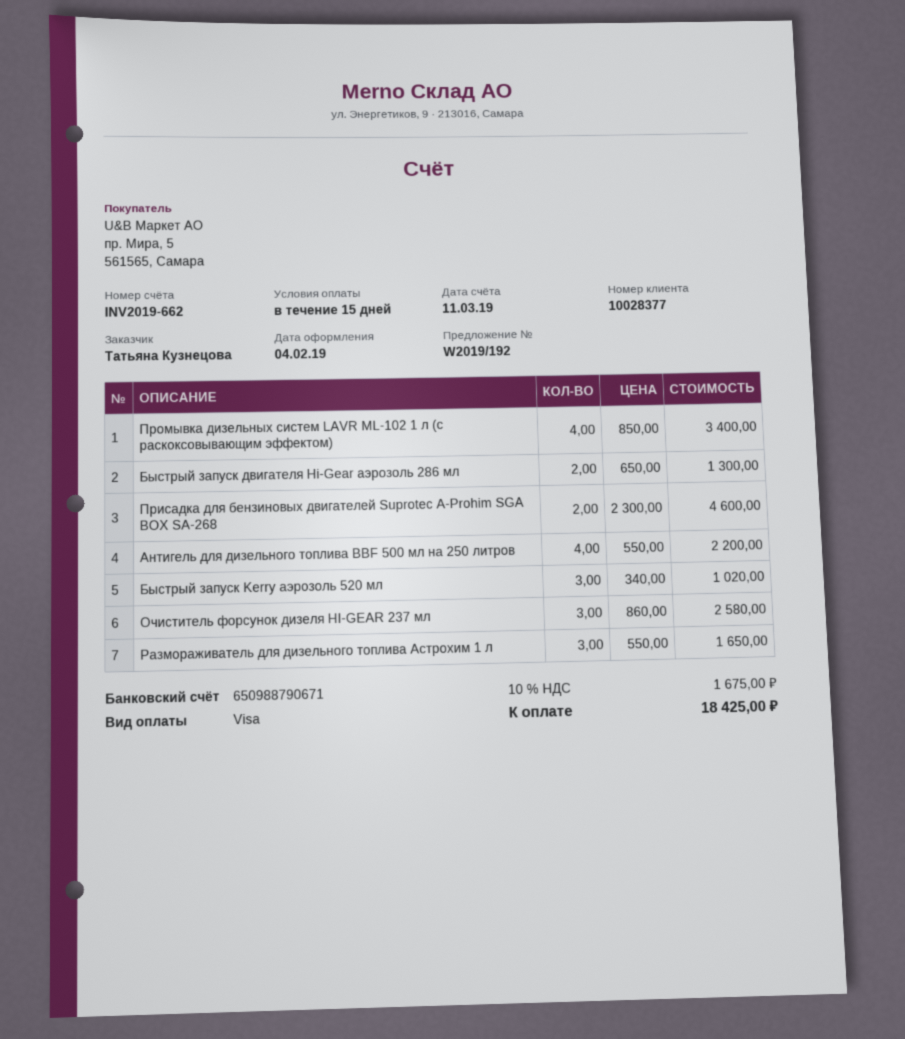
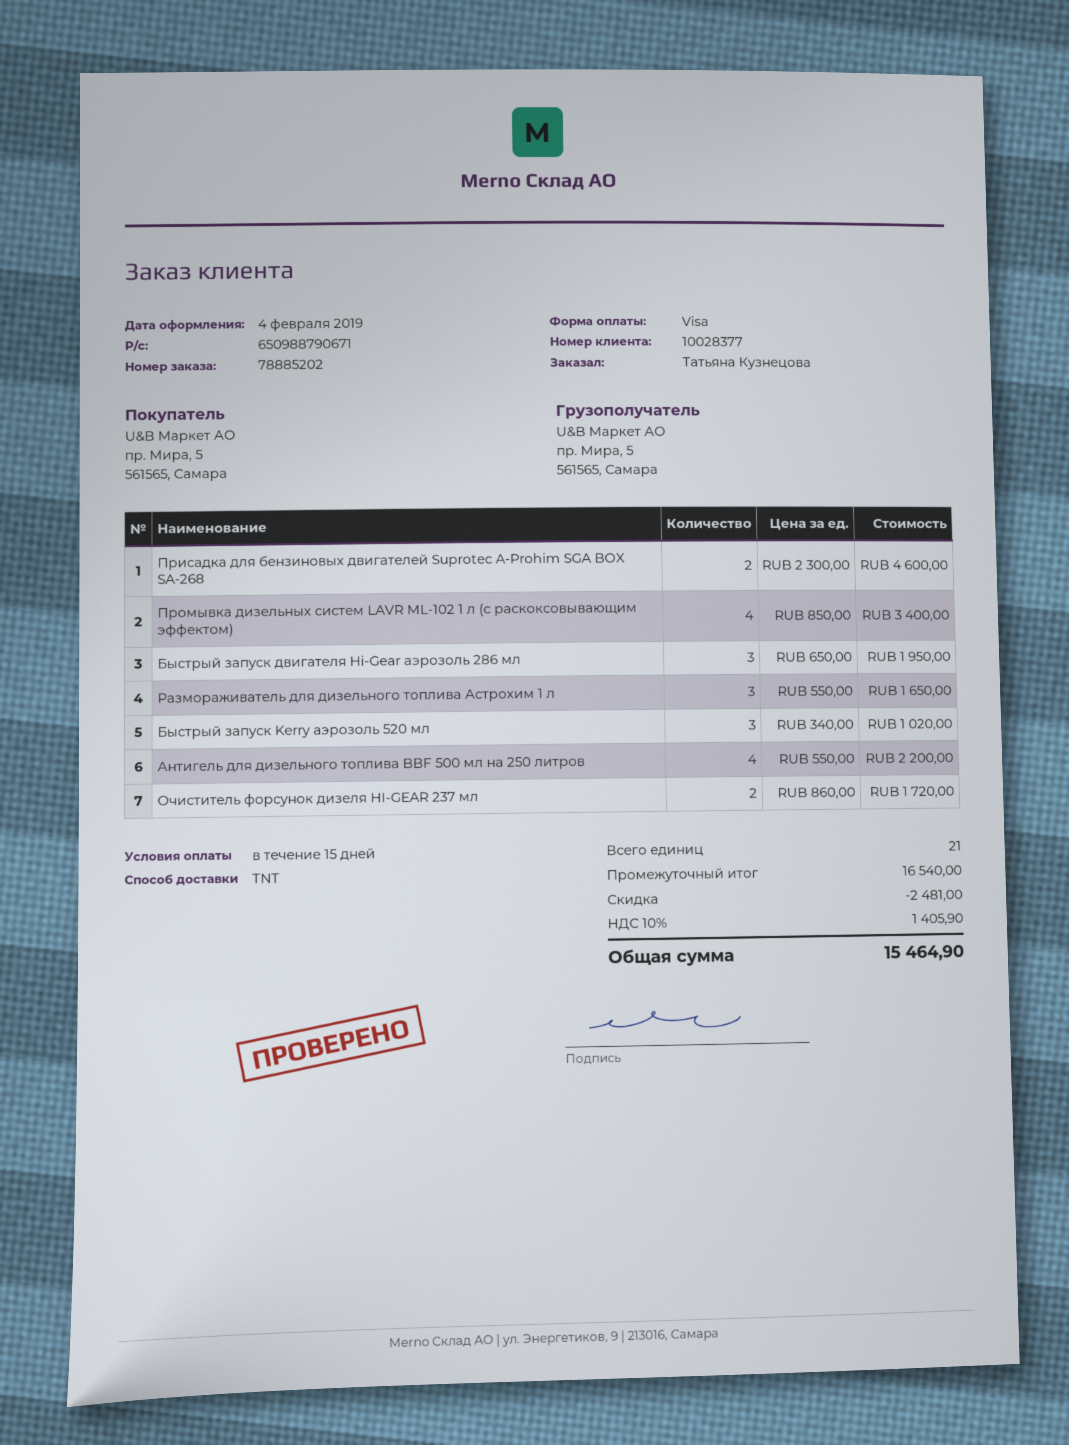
Быстрый запуск двигателя Hi-Gear аэрозоль 286 мл: 2 x 650.00 = 1300.00 -> 3 x 650.00 = 1950.00
Очиститель форсунок дизеля HI-GEAR 237 мл: 3 x 860.00 = 2580.00 -> 2 x 860.00 = 1720.00
discount: none -> 2481.00
tax: 10% = 1675.00 -> 10% = 1405.90
total: 18425.00 -> 15464.90

